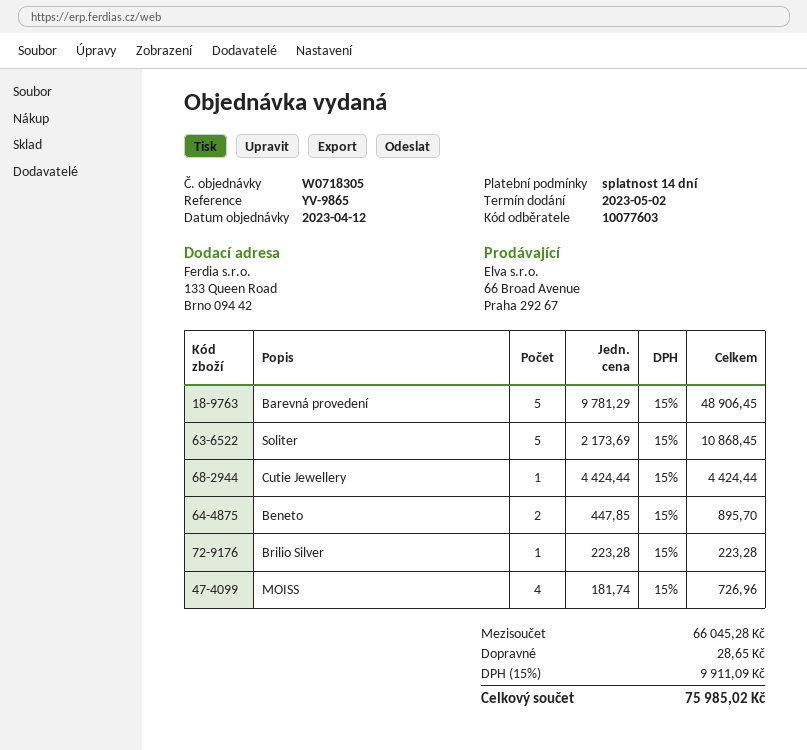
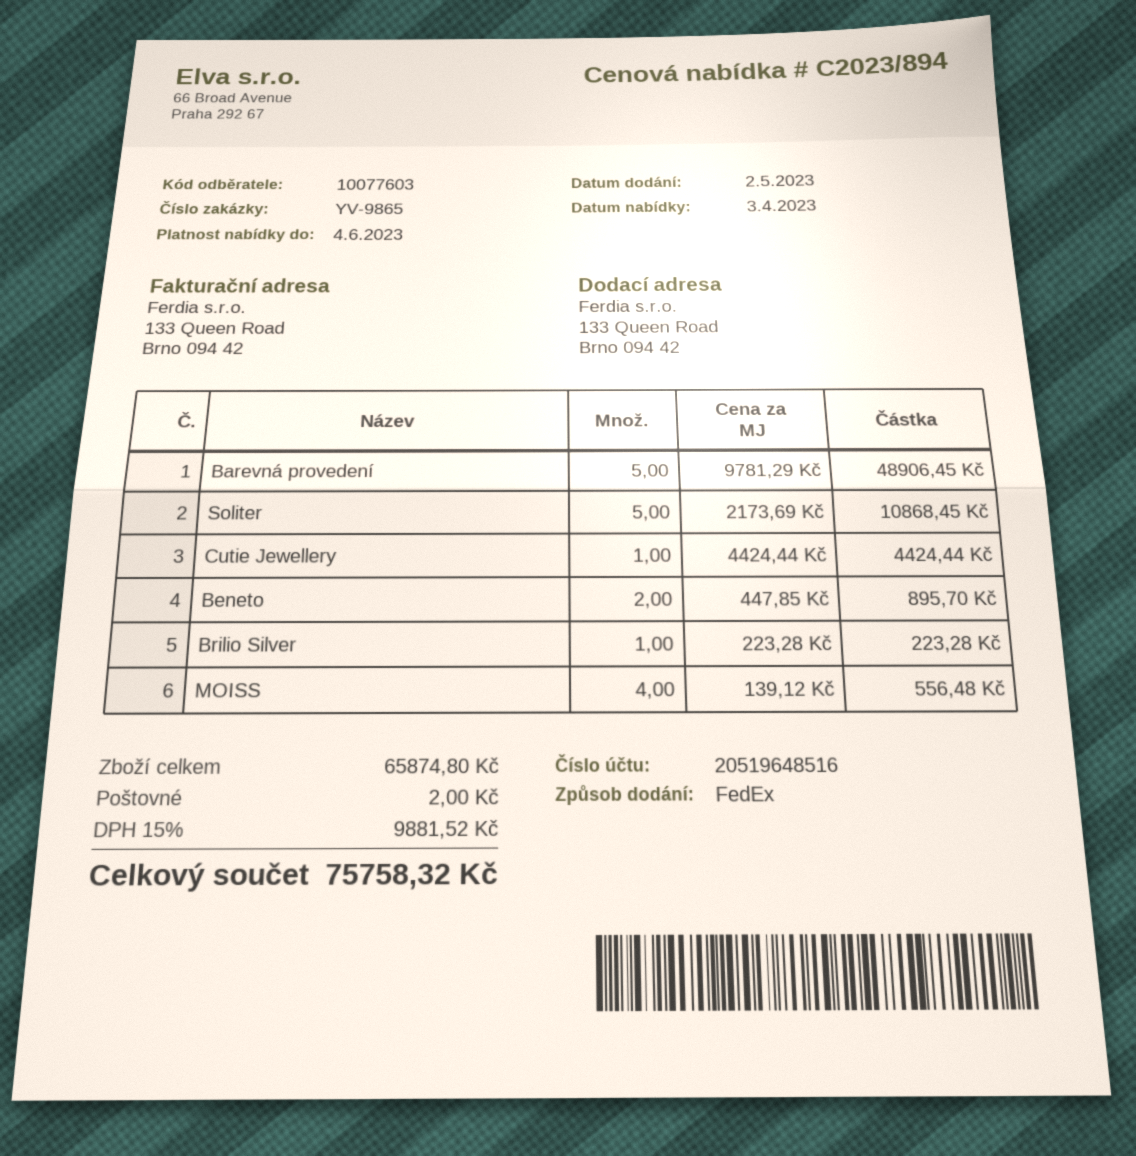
MOISS: 4 x 181.74 = 726.96 -> 4 x 139.12 = 556.48
subtotal: 66045.28 -> 65874.80
shipping: 28.65 -> 2.00
tax: 15% = 9911.09 -> 15% = 9881.52
total: 75985.02 -> 75758.32

